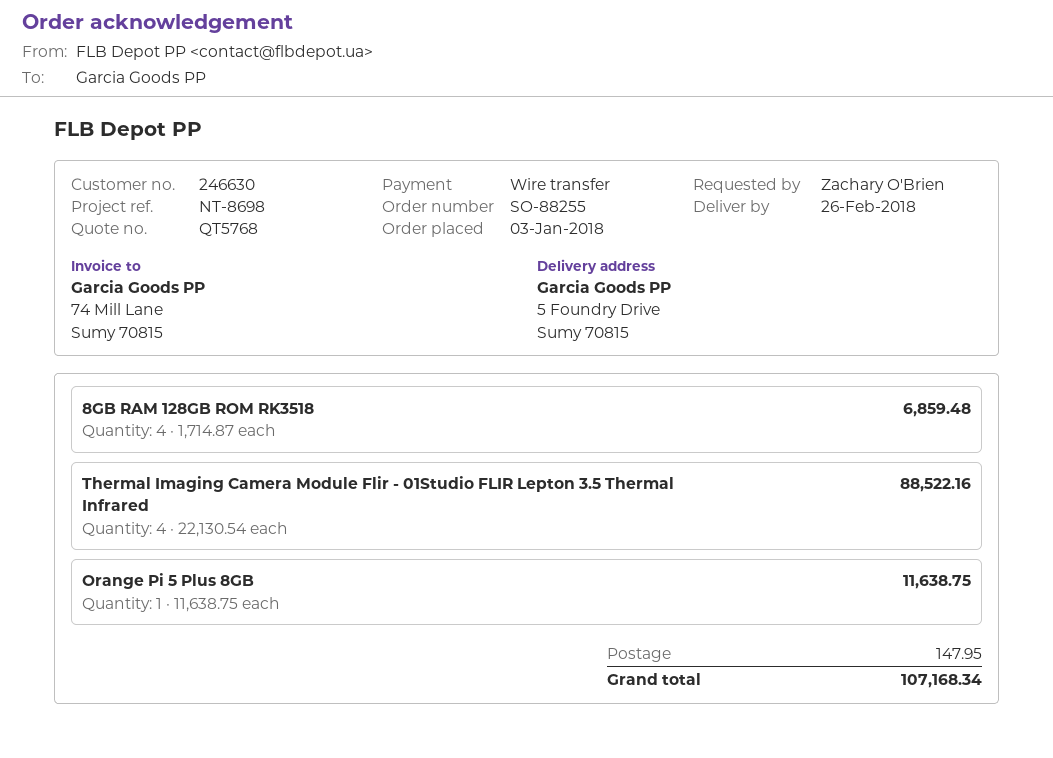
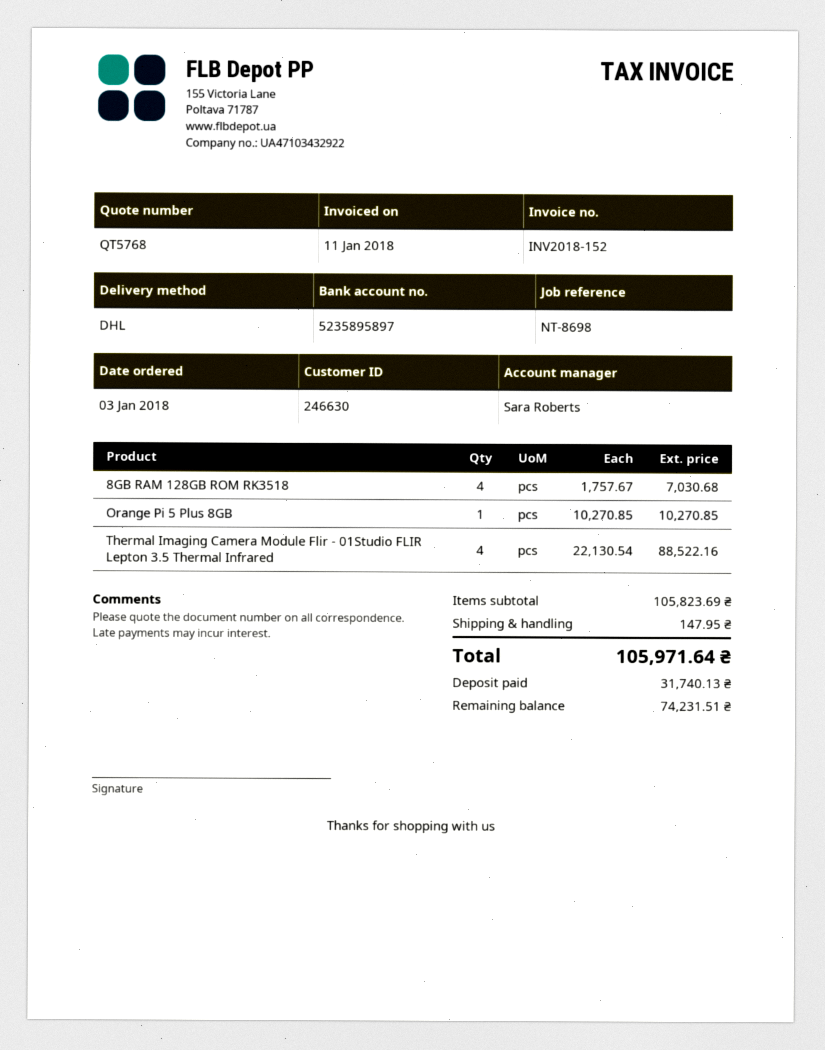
8GB RAM 128GB ROM RK3518: 4 x 1714.87 = 6859.48 -> 4 x 1757.67 = 7030.68
Orange Pi 5 Plus 8GB: 1 x 11638.75 = 11638.75 -> 1 x 10270.85 = 10270.85
total: 107168.34 -> 105971.64

